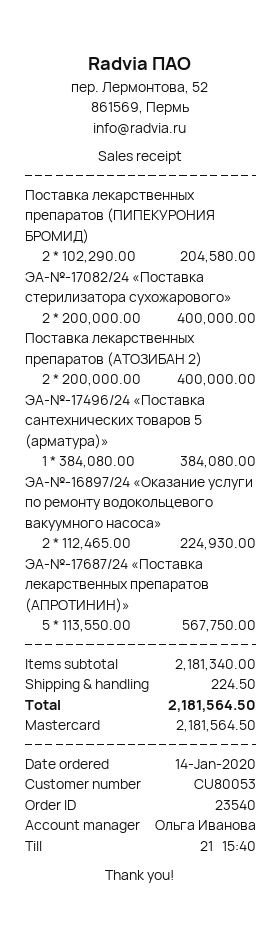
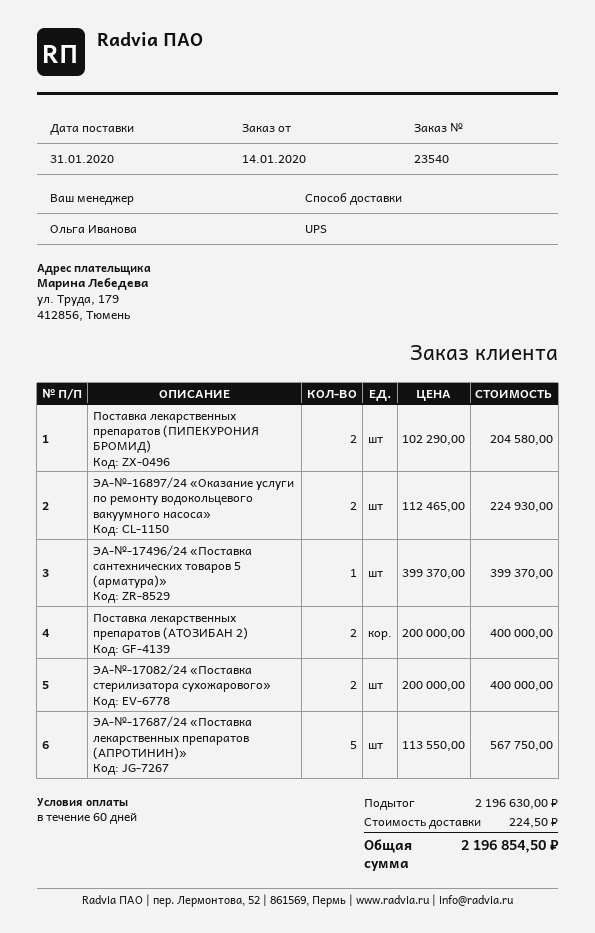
ЭА-№-17496/24 «Поставка сантехнических товаров 5 (арматура)»: 1 x 384080.00 = 384080.00 -> 1 x 399370.00 = 399370.00
subtotal: 2181340.00 -> 2196630.00
total: 2181564.50 -> 2196854.50

